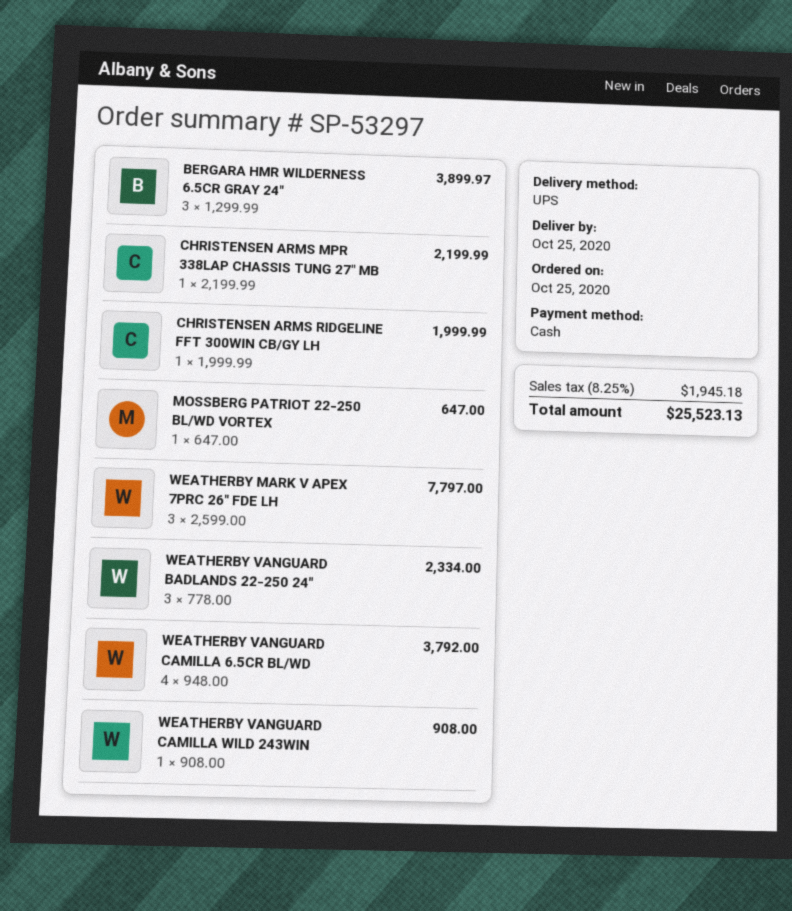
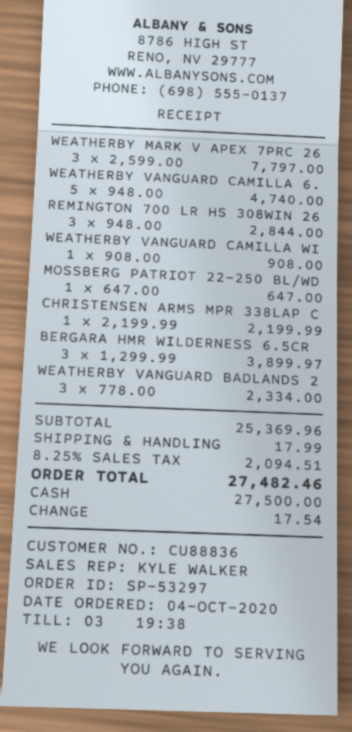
order date: 2020-10-25 -> 2020-10-04
CHRISTENSEN ARMS RIDGELINE FFT 300WIN CB/GY LH: 1 x 1999.99 = 1999.99 -> none
WEATHERBY VANGUARD CAMILLA 6.5CR BL/WD: 4 x 948.00 = 3792.00 -> 5 x 948.00 = 4740.00
REMINGTON 700 LR HS 308WIN 26: none -> 3 x 948.00 = 2844.00
shipping: none -> 17.99
tax: 8.25% = 1945.18 -> 8.25% = 2094.51
total: 25523.13 -> 27482.46

